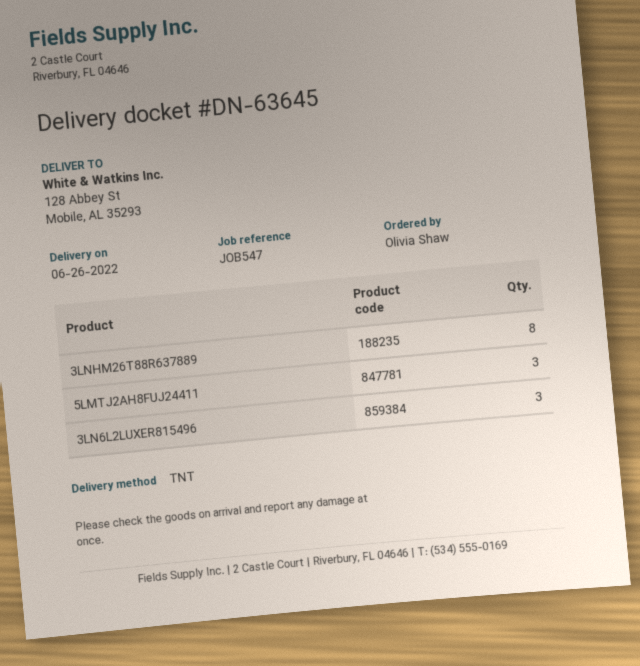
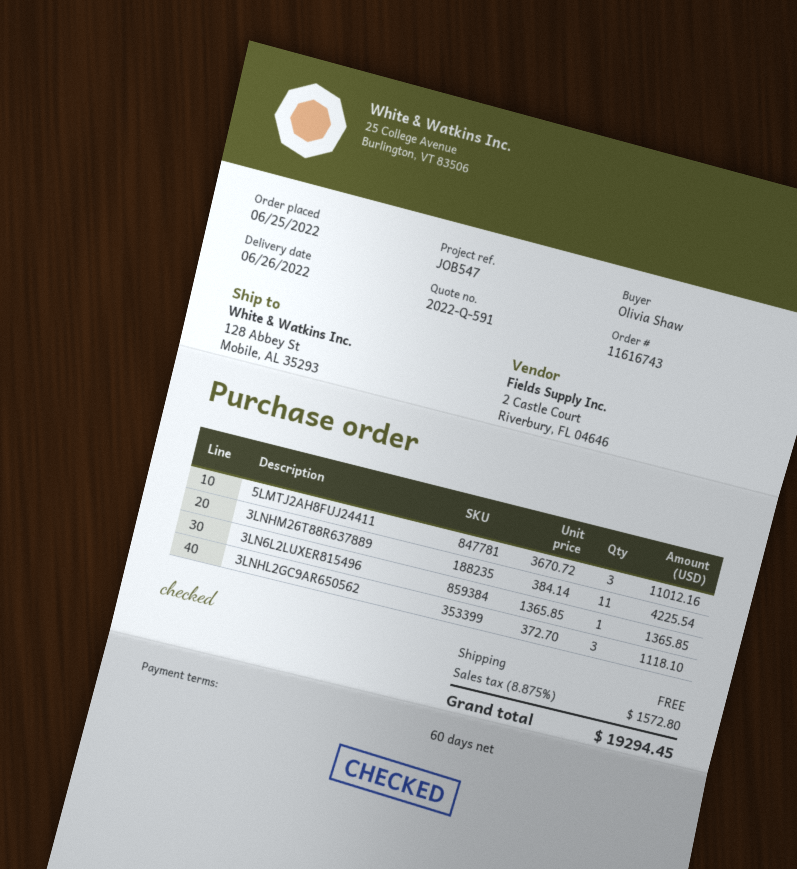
3LNHM26T88R637889: 8 -> 11
3LN6L2LUXER815496: 3 -> 1
3LNHL2GC9AR650562: none -> 3

